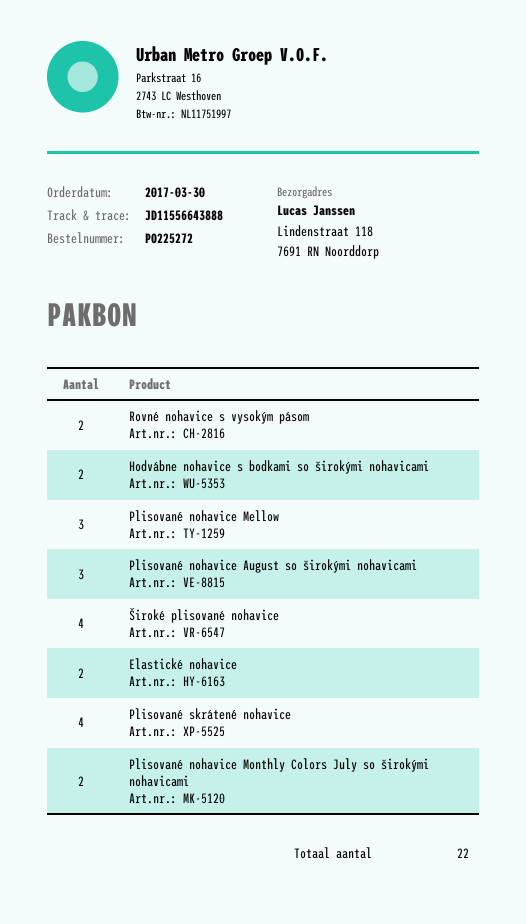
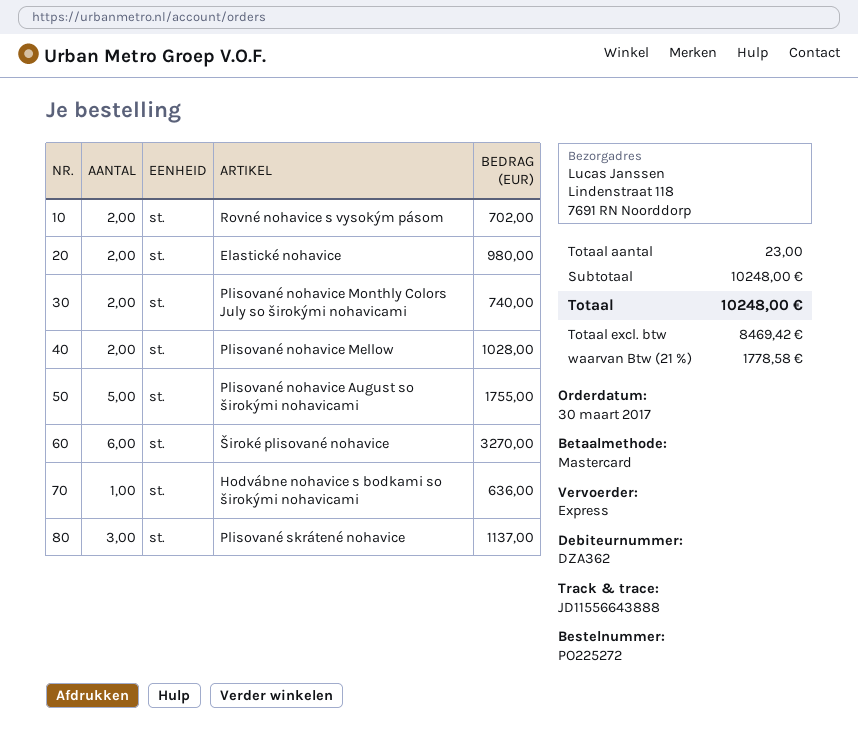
Hodvábne nohavice s bodkami so širokými nohavicami: 2 -> 1
Plisované nohavice Mellow: 3 -> 2
Plisované nohavice August so širokými nohavicami: 3 -> 5
Široké plisované nohavice: 4 -> 6
Plisované skrátené nohavice: 4 -> 3
total quantity: 22 -> 23

